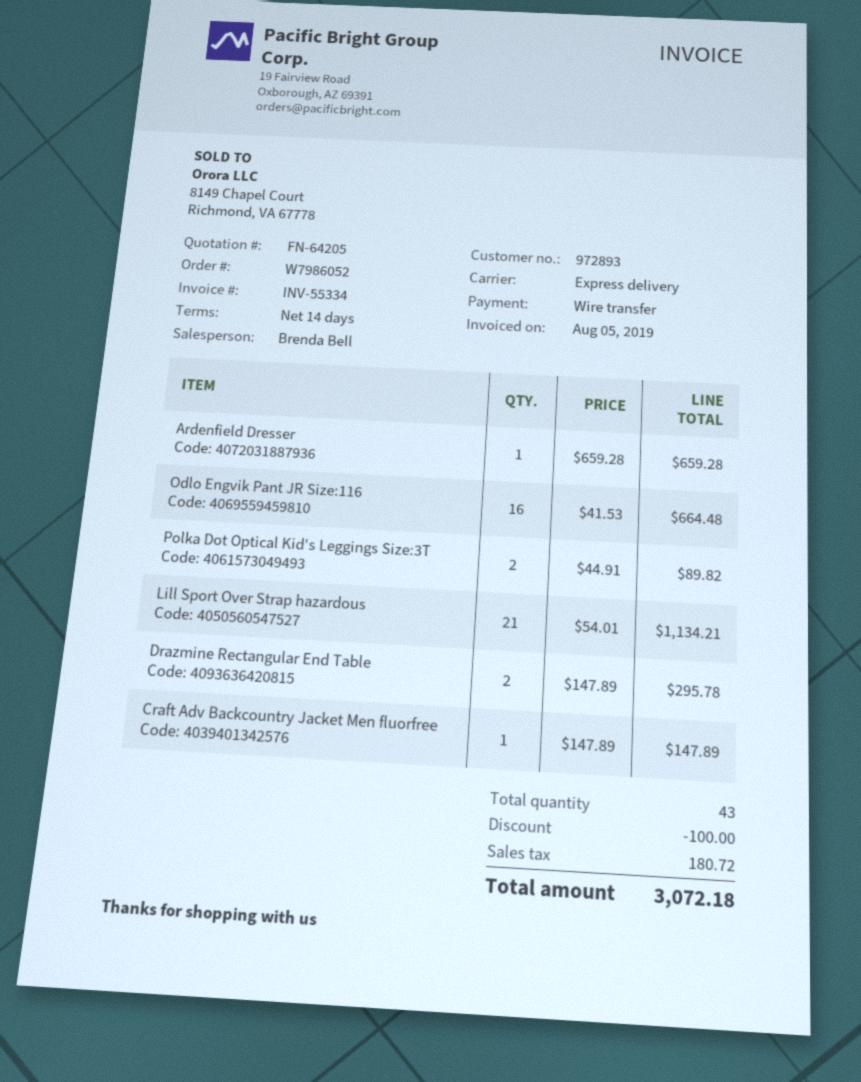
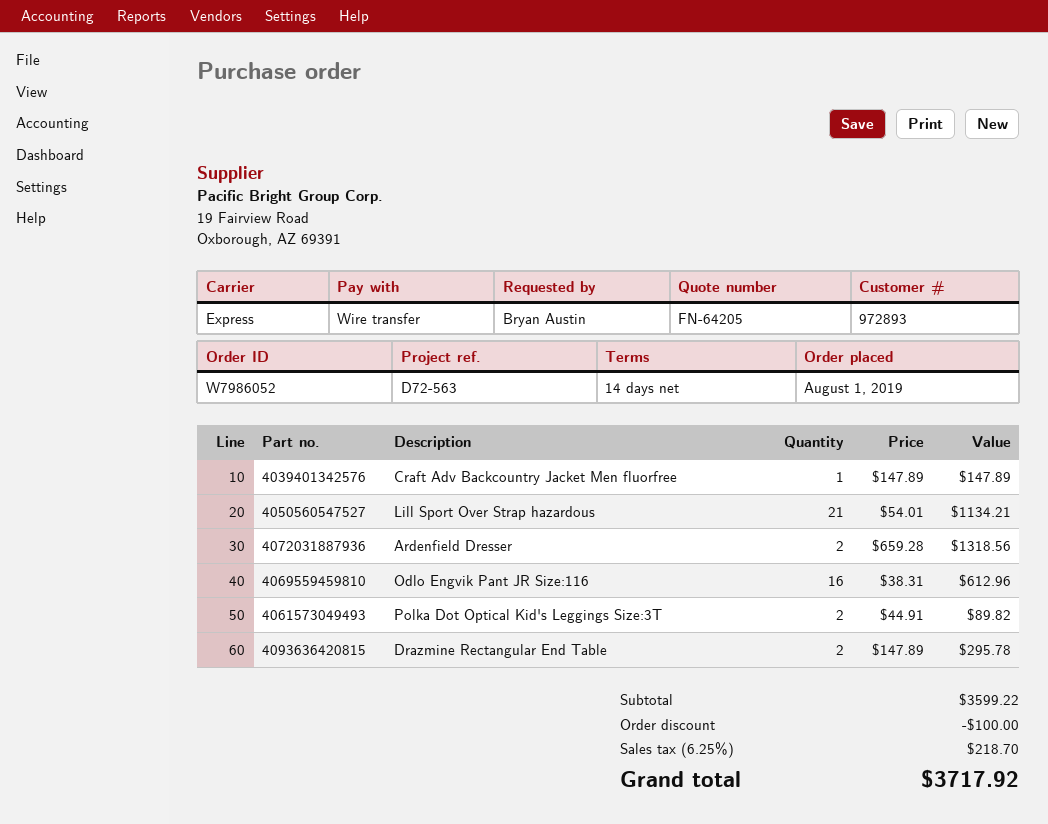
Ardenfield Dresser: 1 x 659.28 = 659.28 -> 2 x 659.28 = 1318.56
Odlo Engvik Pant JR Size:116: 16 x 41.53 = 664.48 -> 16 x 38.31 = 612.96
tax: 180.72 -> 218.70
total: 3072.18 -> 3717.92

